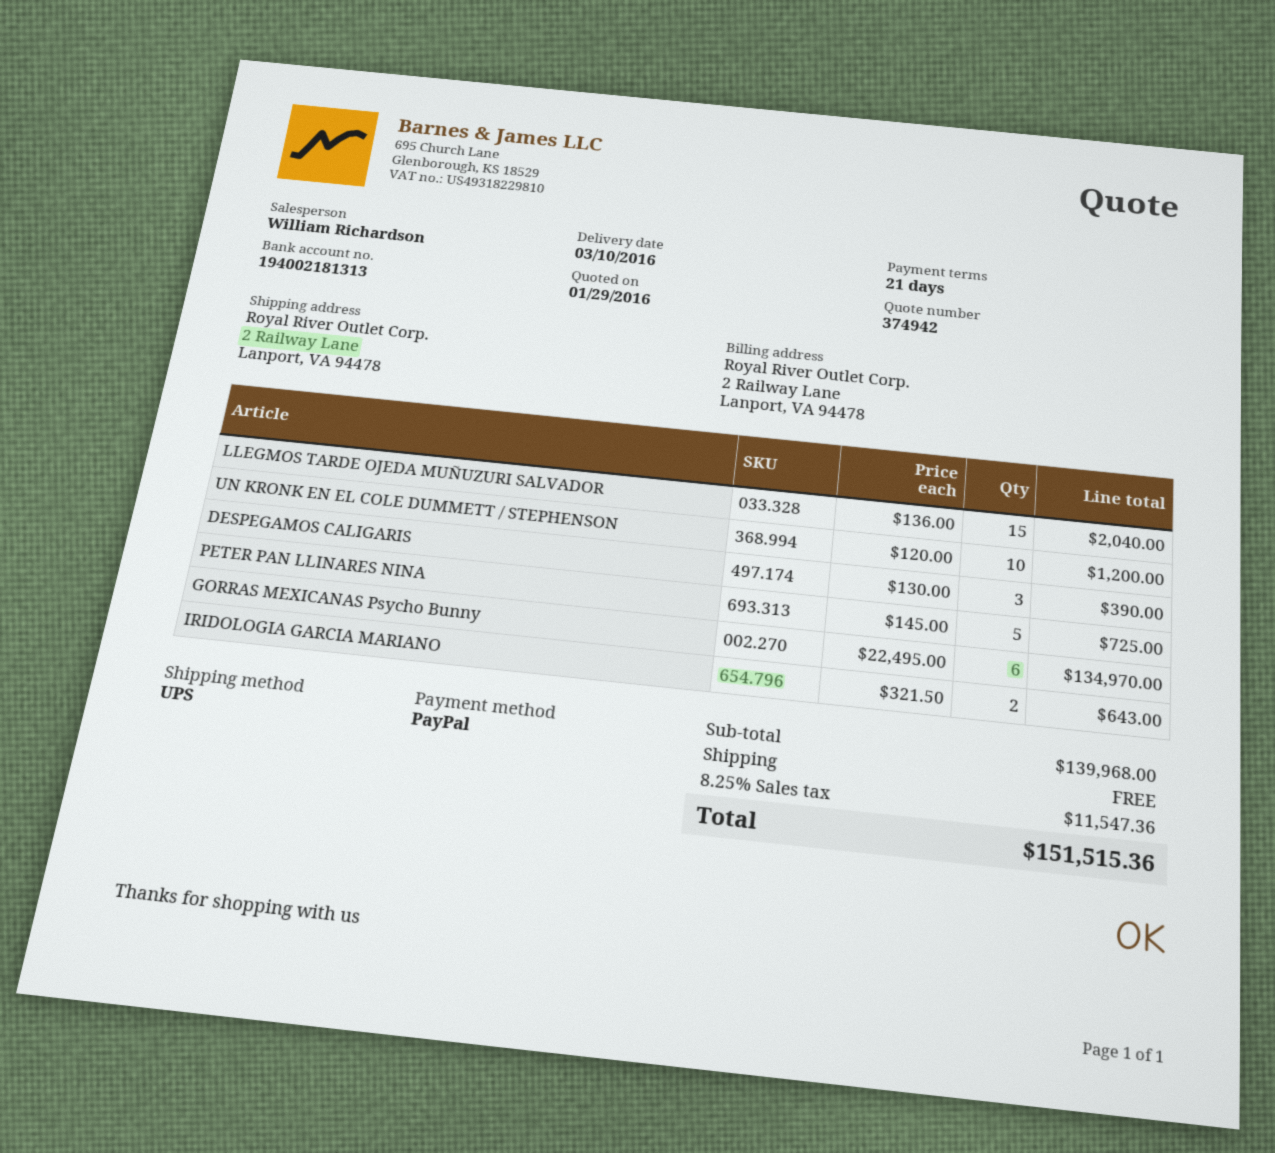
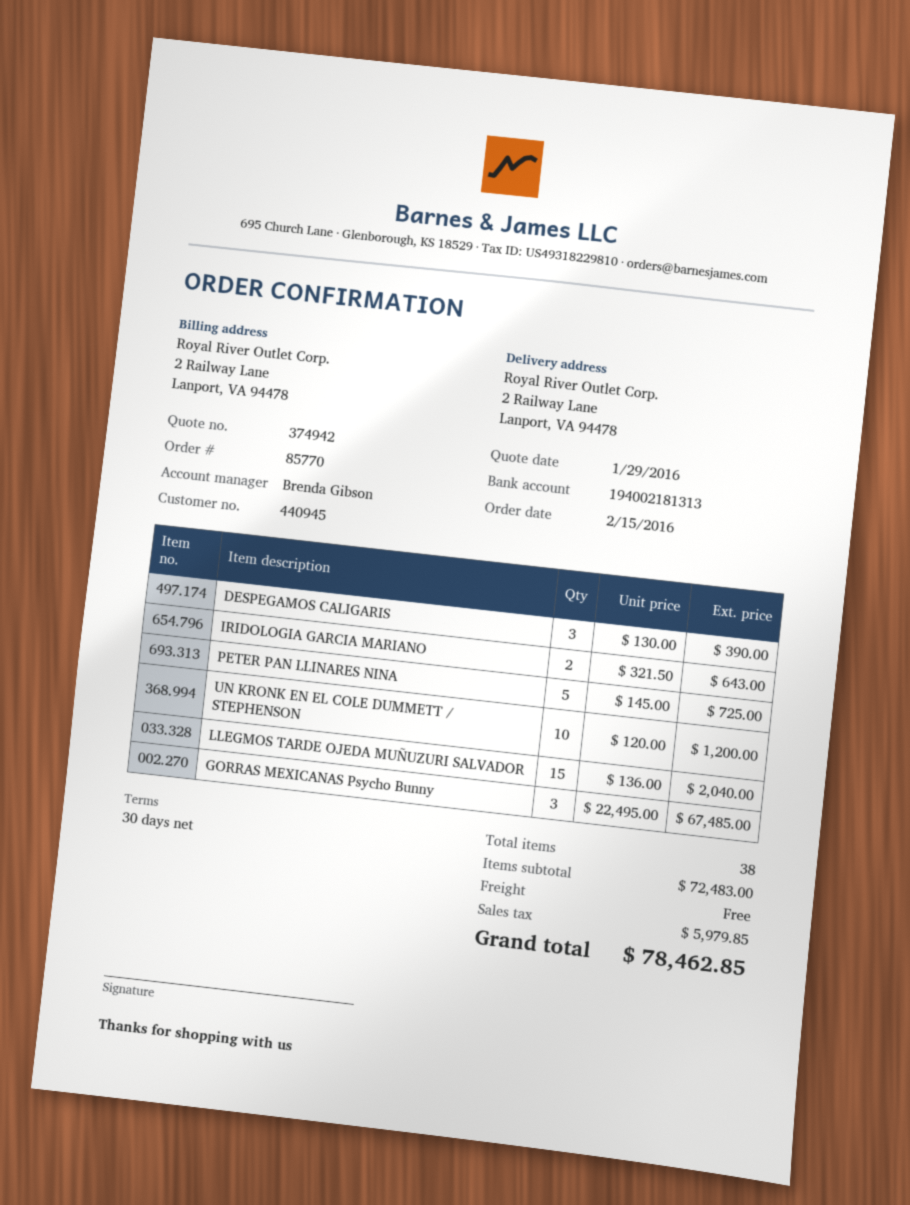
payment terms: 21 days -> 30 days
sales rep: William Richardson -> Brenda Gibson
GORRAS MEXICANAS Psycho Bunny: 6 x 22495.00 = 134970.00 -> 3 x 22495.00 = 67485.00
subtotal: 139968.00 -> 72483.00
tax: 11547.36 -> 5979.85
total: 151515.36 -> 78462.85

